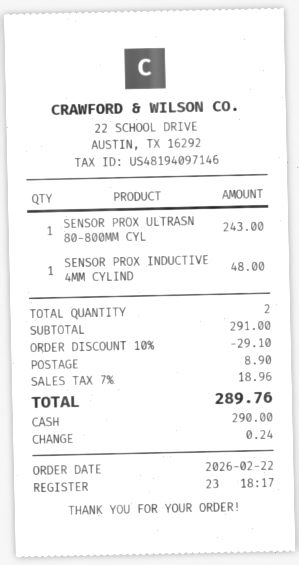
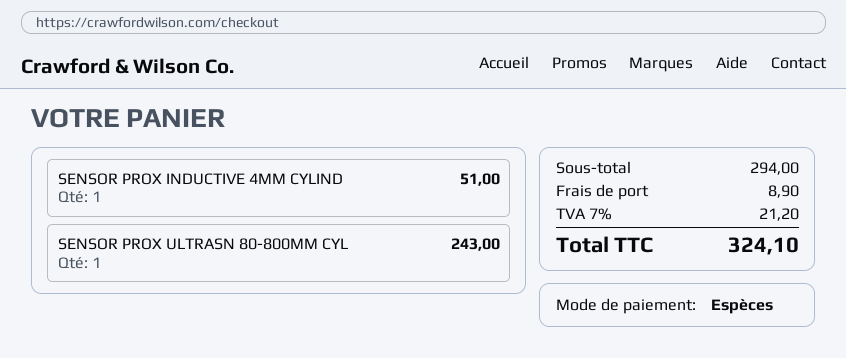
SENSOR PROX INDUCTIVE 4MM CYLIND: 1 for 48.00 -> 1 for 51.00
subtotal: 291.00 -> 294.00
discount: 10% = 29.10 -> none
tax: 7% = 18.96 -> 7% = 21.20
total: 289.76 -> 324.10

